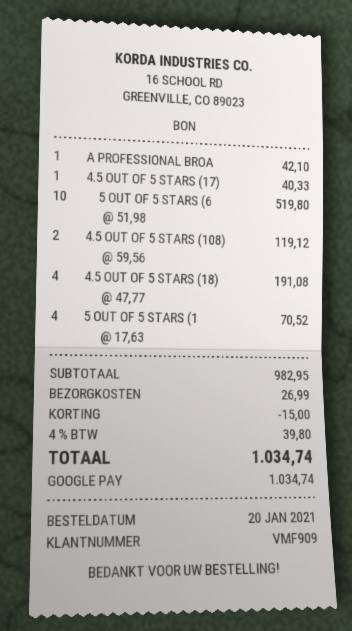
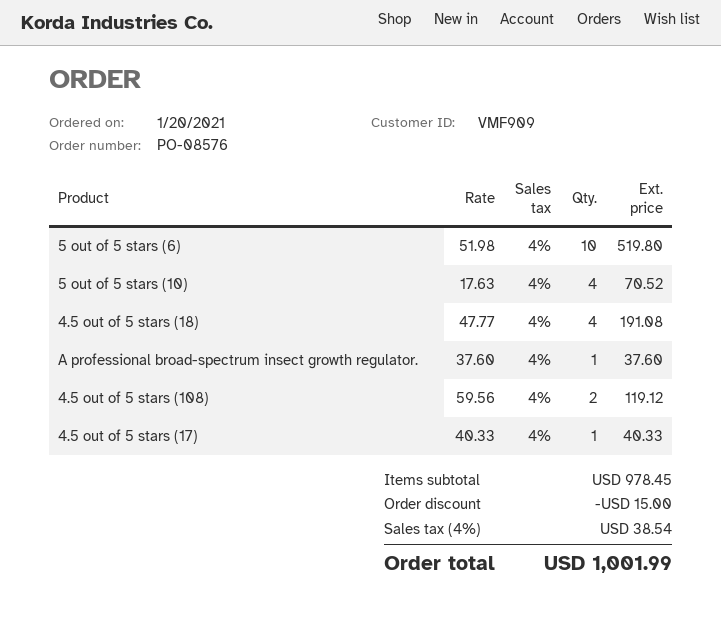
A PROFESSIONAL BROA: 1 x 42.10 = 42.10 -> 1 x 37.60 = 37.60
subtotal: 982.95 -> 978.45
shipping: 26.99 -> none
tax: 4% = 39.80 -> 4% = 38.54
total: 1034.74 -> 1001.99

